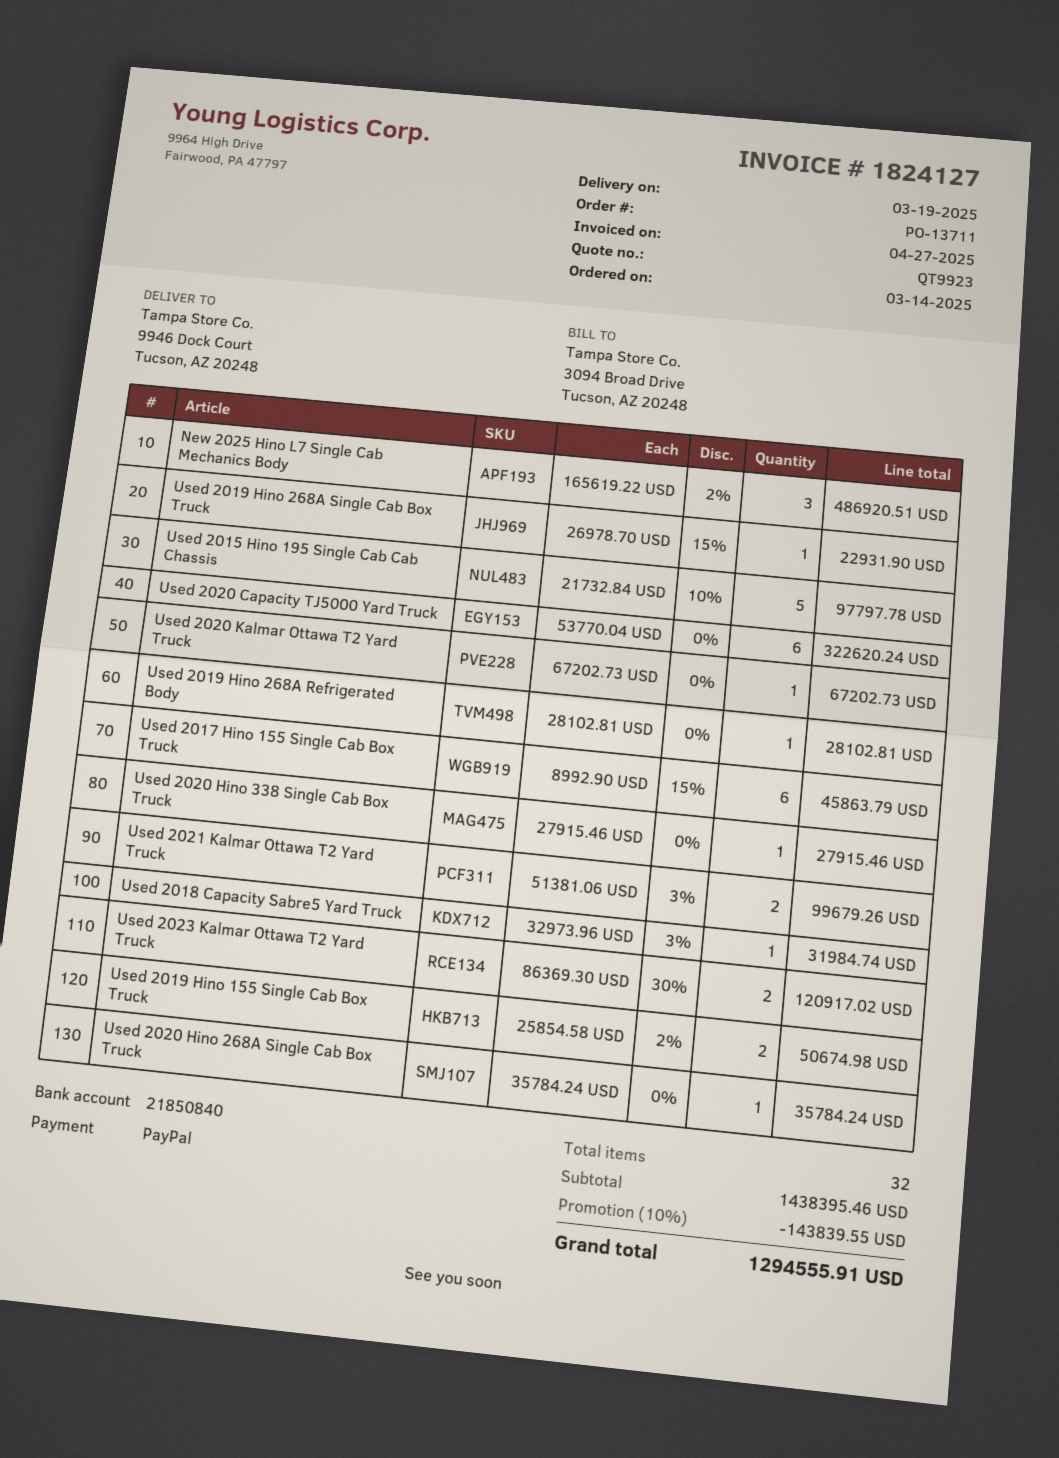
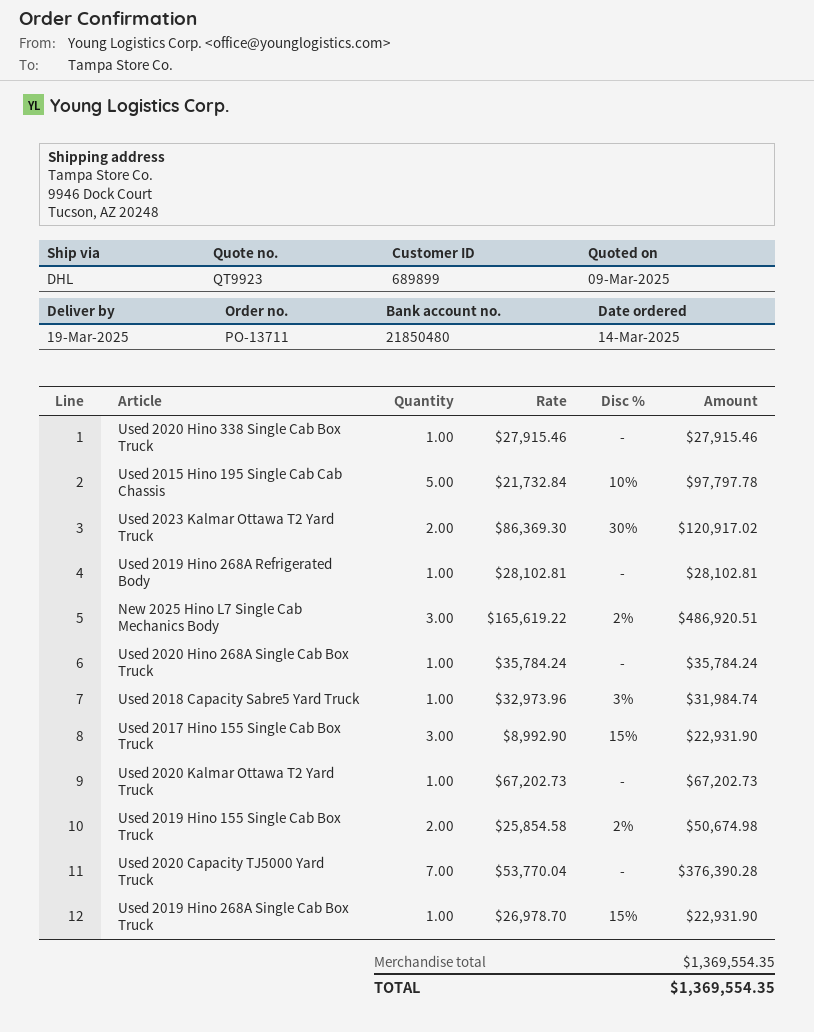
bank account: 21850840 -> 21850480
Used 2020 Capacity TJ5000 Yard Truck: 6 x 53770.04 = 322620.24 -> 7 x 53770.04 = 376390.28
Used 2017 Hino 155 Single Cab Box Truck: 6 x 8992.90 - 15% = 45863.79 -> 3 x 8992.90 - 15% = 22931.90
Used 2021 Kalmar Ottawa T2 Yard Truck: 2 x 51381.06 - 3% = 99679.26 -> none
subtotal: 1438395.46 -> 1369554.35
discount: 10% = 143839.55 -> none
total: 1294555.91 -> 1369554.35

